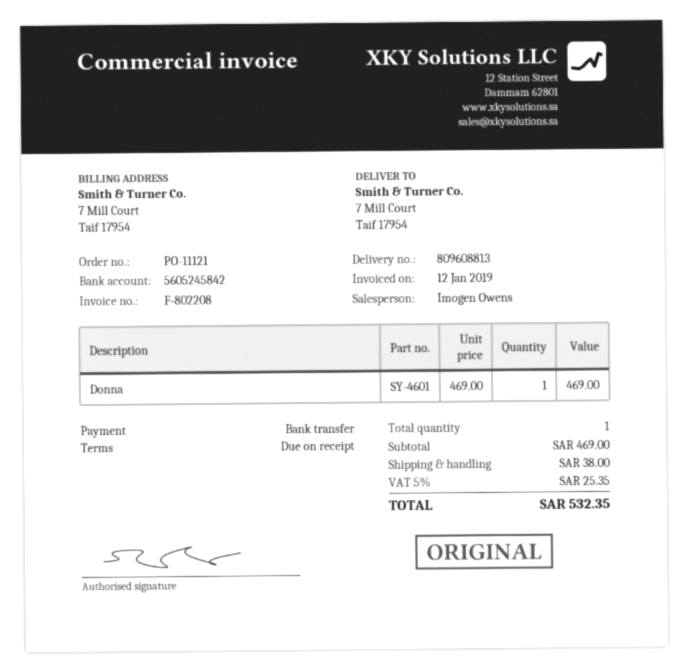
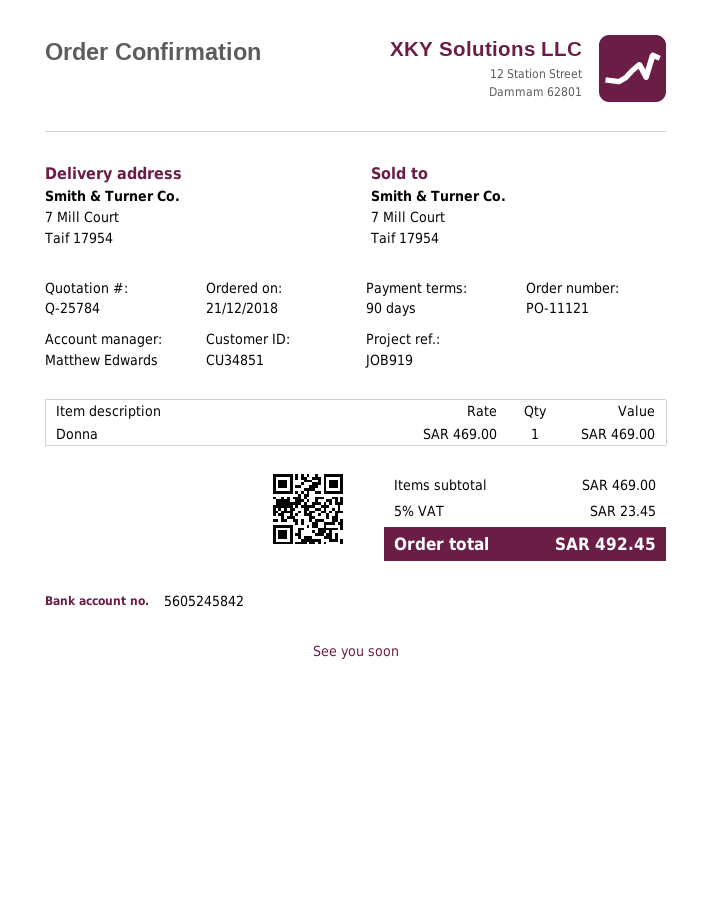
payment terms: on receipt -> 90 days
sales rep: Imogen Owens -> Matthew Edwards
shipping: 38.00 -> none
tax: 5% = 25.35 -> 5% = 23.45
total: 532.35 -> 492.45

